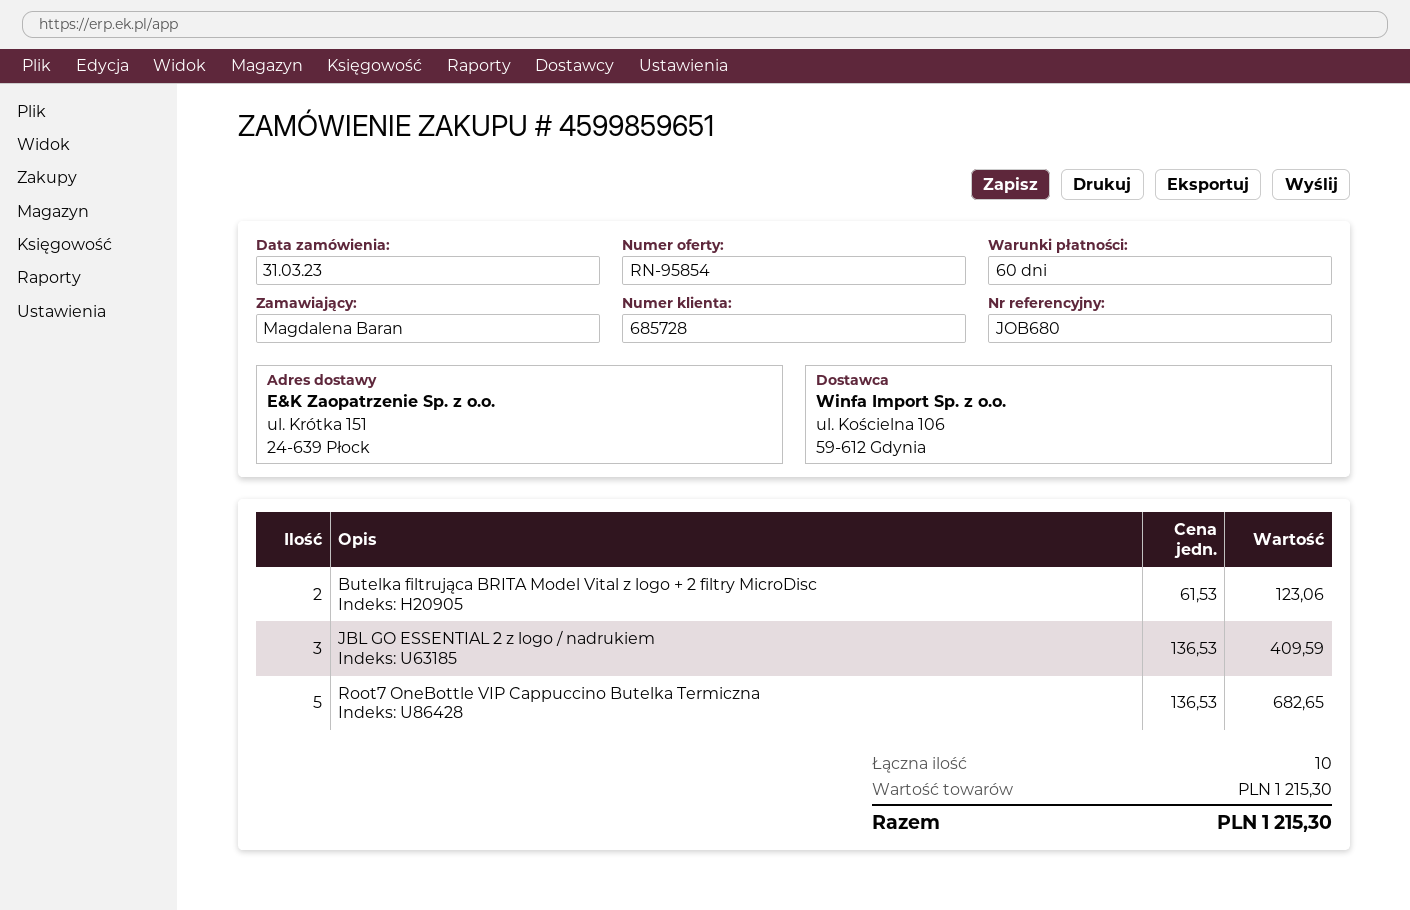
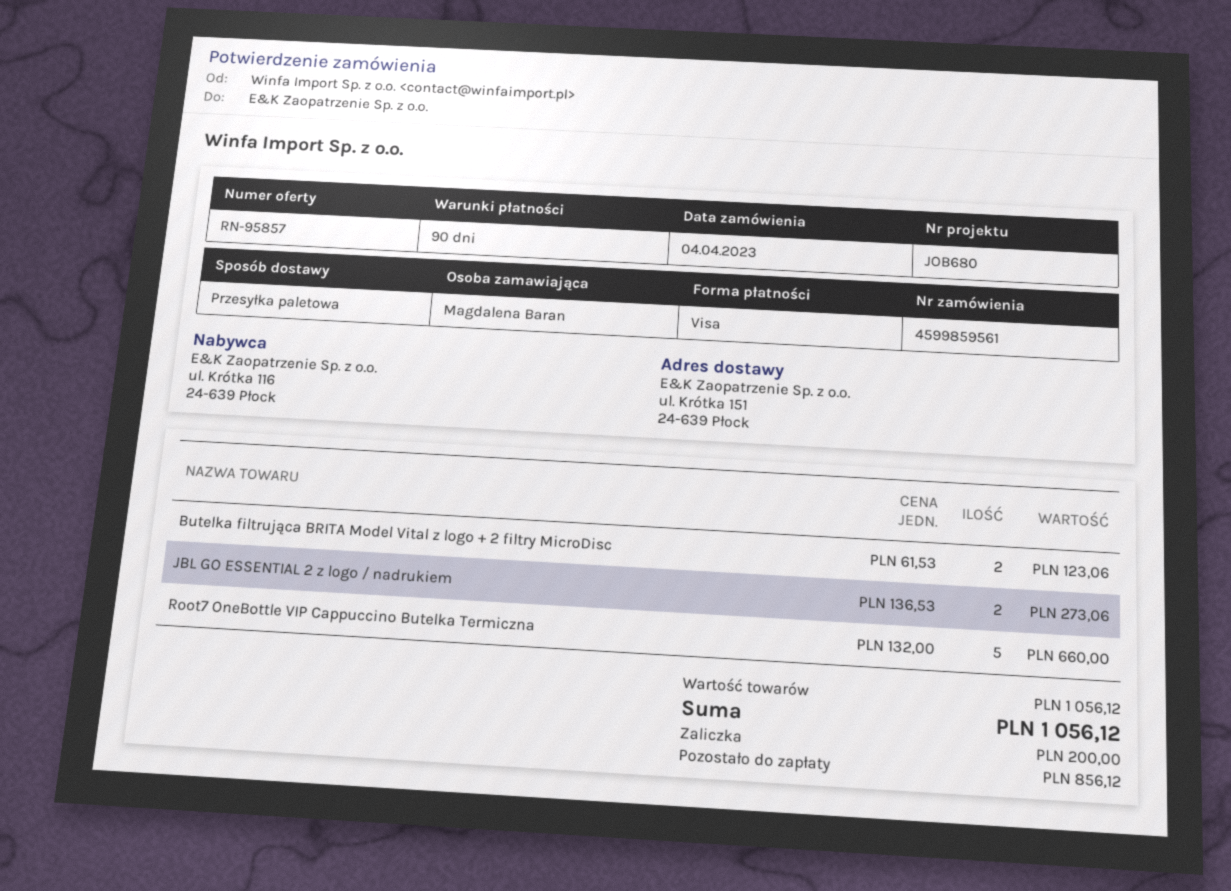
quote number: RN-95854 -> RN-95857
order number: 4599859651 -> 4599859561
order date: 2023-03-31 -> 2023-04-04
payment terms: 60 days -> 90 days
JBL GO ESSENTIAL 2 z logo / nadrukiem: 3 x 136.53 = 409.59 -> 2 x 136.53 = 273.06
Root7 OneBottle VIP Cappuccino Butelka Termiczna: 5 x 136.53 = 682.65 -> 5 x 132.00 = 660.00
subtotal: 1215.30 -> 1056.12
total: 1215.30 -> 1056.12

